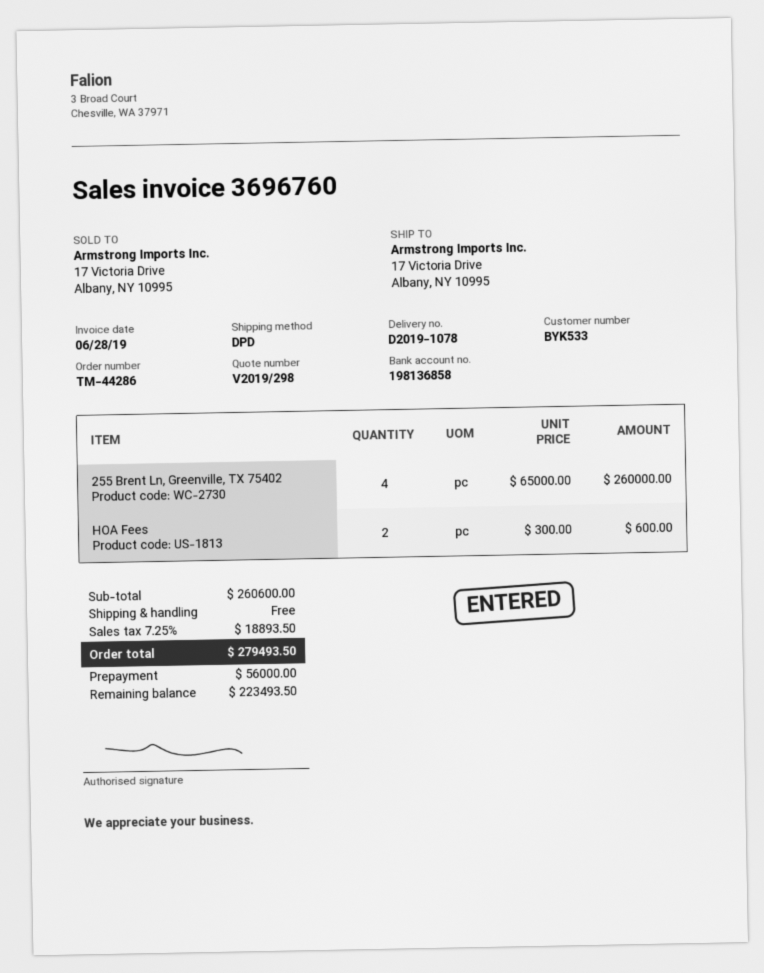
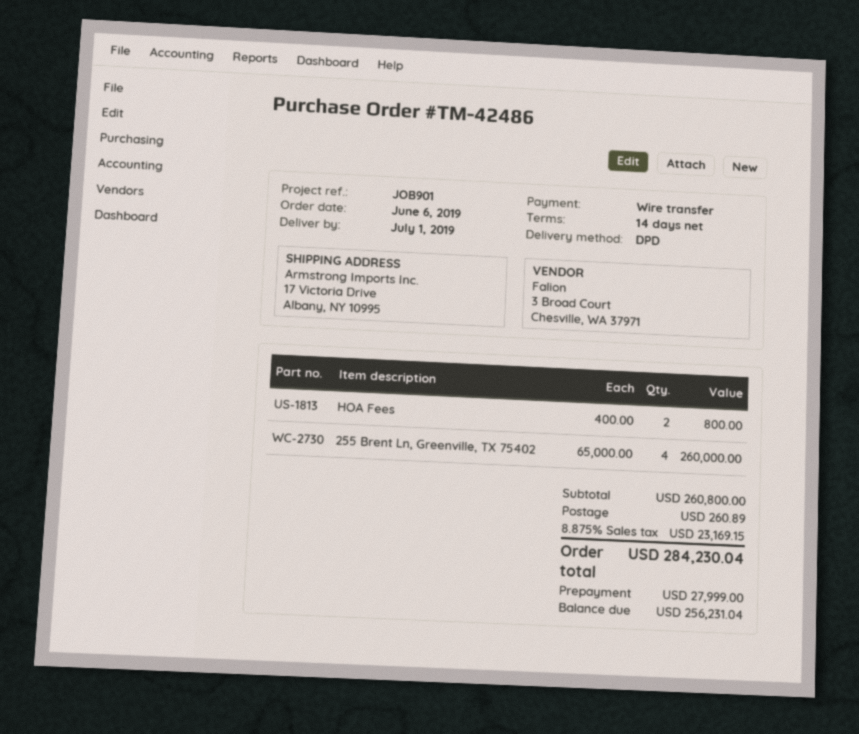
order number: TM-44286 -> TM-42486
HOA Fees: 2 x 300.00 = 600.00 -> 2 x 400.00 = 800.00
subtotal: 260600.00 -> 260800.00
shipping: 0.00 -> 260.89
tax: 7.25% = 18893.50 -> 8.875% = 23169.15
total: 279493.50 -> 284230.04
deposit: 56000.00 -> 27999.00
balance: 223493.50 -> 256231.04

